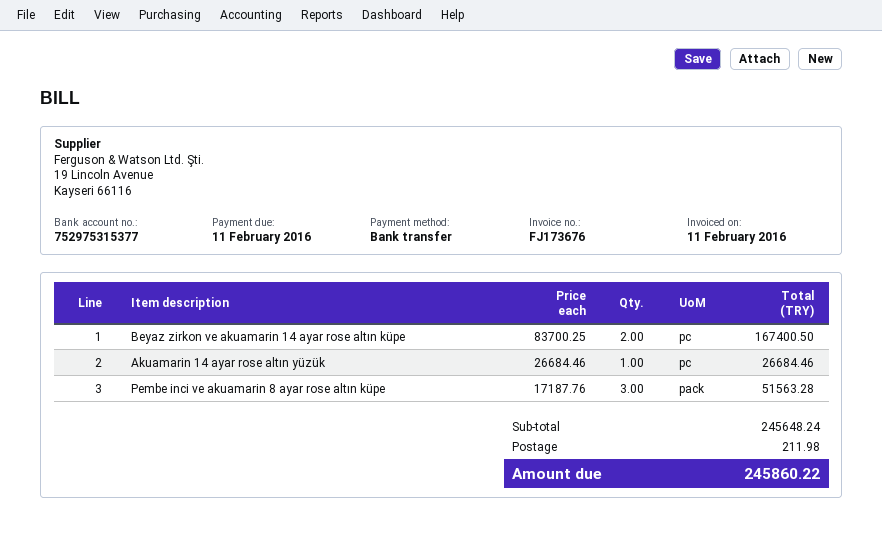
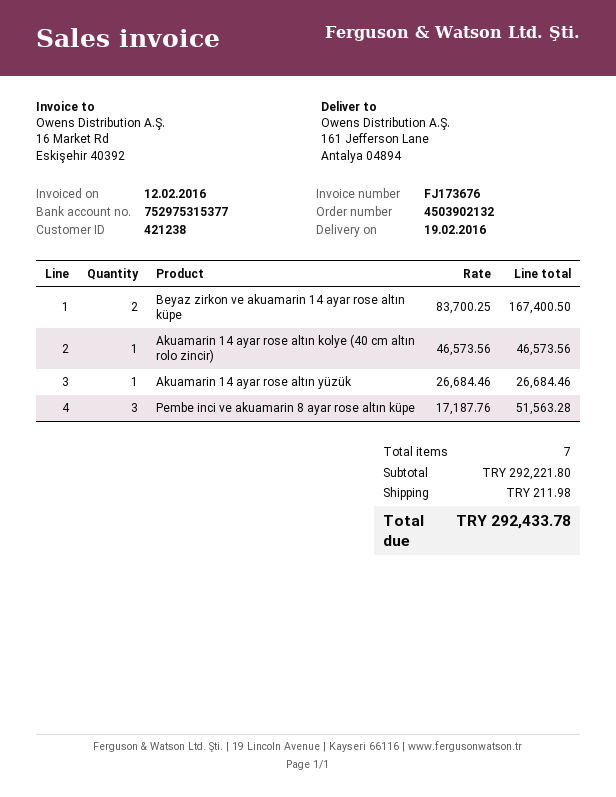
invoice date: 2016-02-11 -> 2016-02-12
Akuamarin 14 ayar rose altın kolye (40 cm altın rolo zincir): none -> 1 x 46573.56 = 46573.56
subtotal: 245648.24 -> 292221.80
total: 245860.22 -> 292433.78

